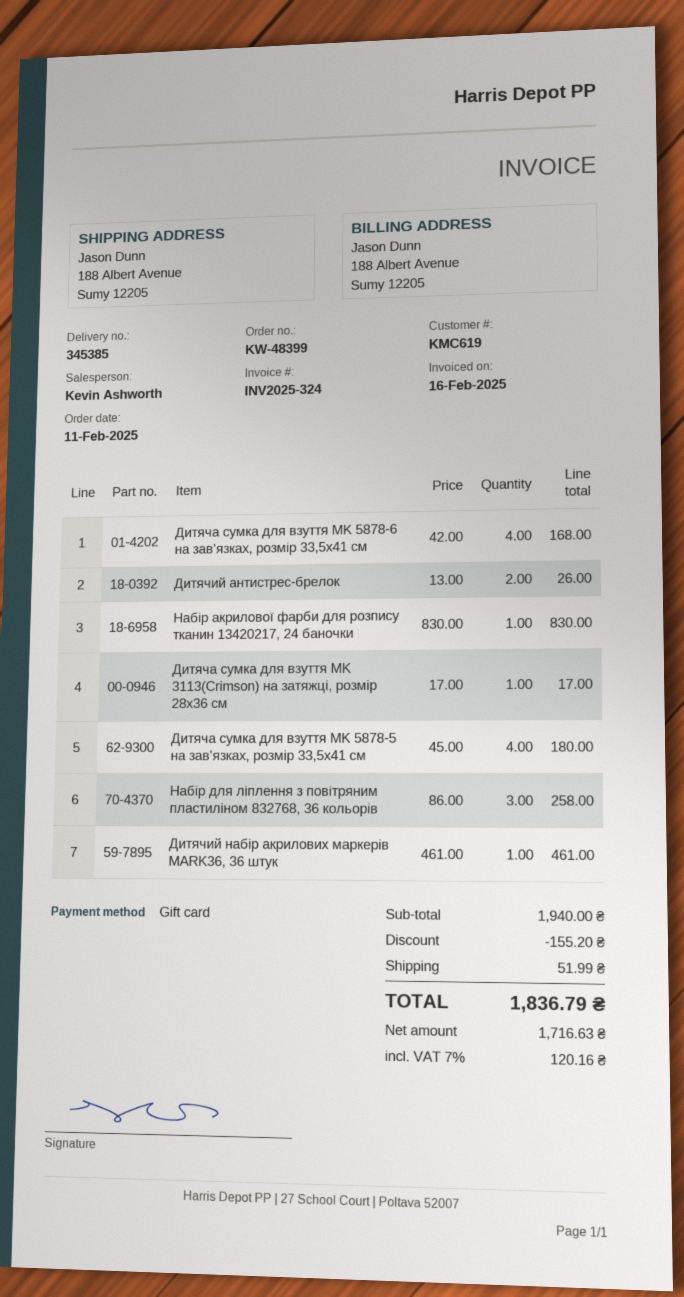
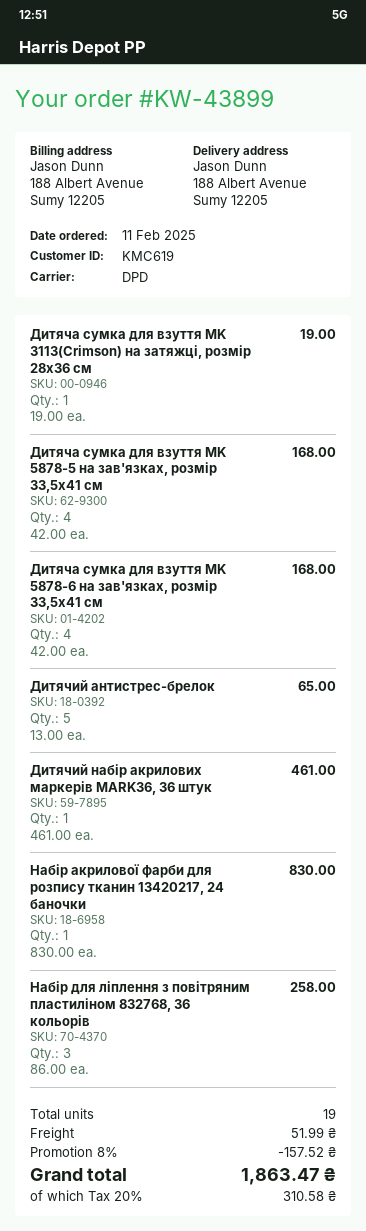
order number: KW-48399 -> KW-43899
Дитячий антистрес-брелок: 2 x 13.00 = 26.00 -> 5 x 13.00 = 65.00
Дитяча сумка для взуття MK 3113(Crimson) на затяжці, розмір 28х36 см: 1 x 17.00 = 17.00 -> 1 x 19.00 = 19.00
Дитяча сумка для взуття MK 5878-5 на зав'язках, розмір 33,5х41 см: 4 x 45.00 = 180.00 -> 4 x 42.00 = 168.00
discount: 155.20 -> 157.52
tax: 7% = 120.16 -> 20% = 310.58
total: 1836.79 -> 1863.47

